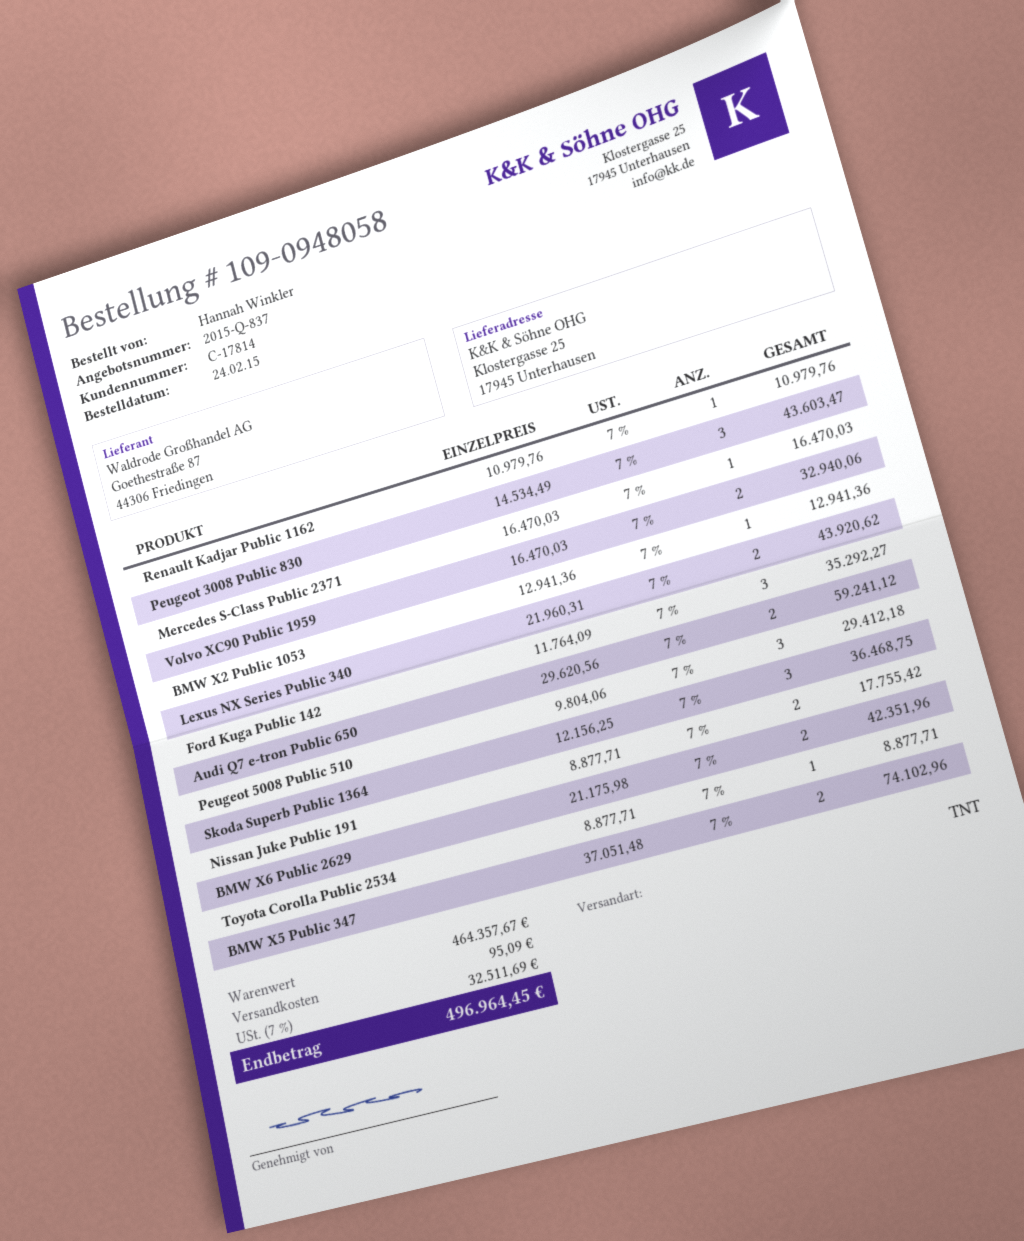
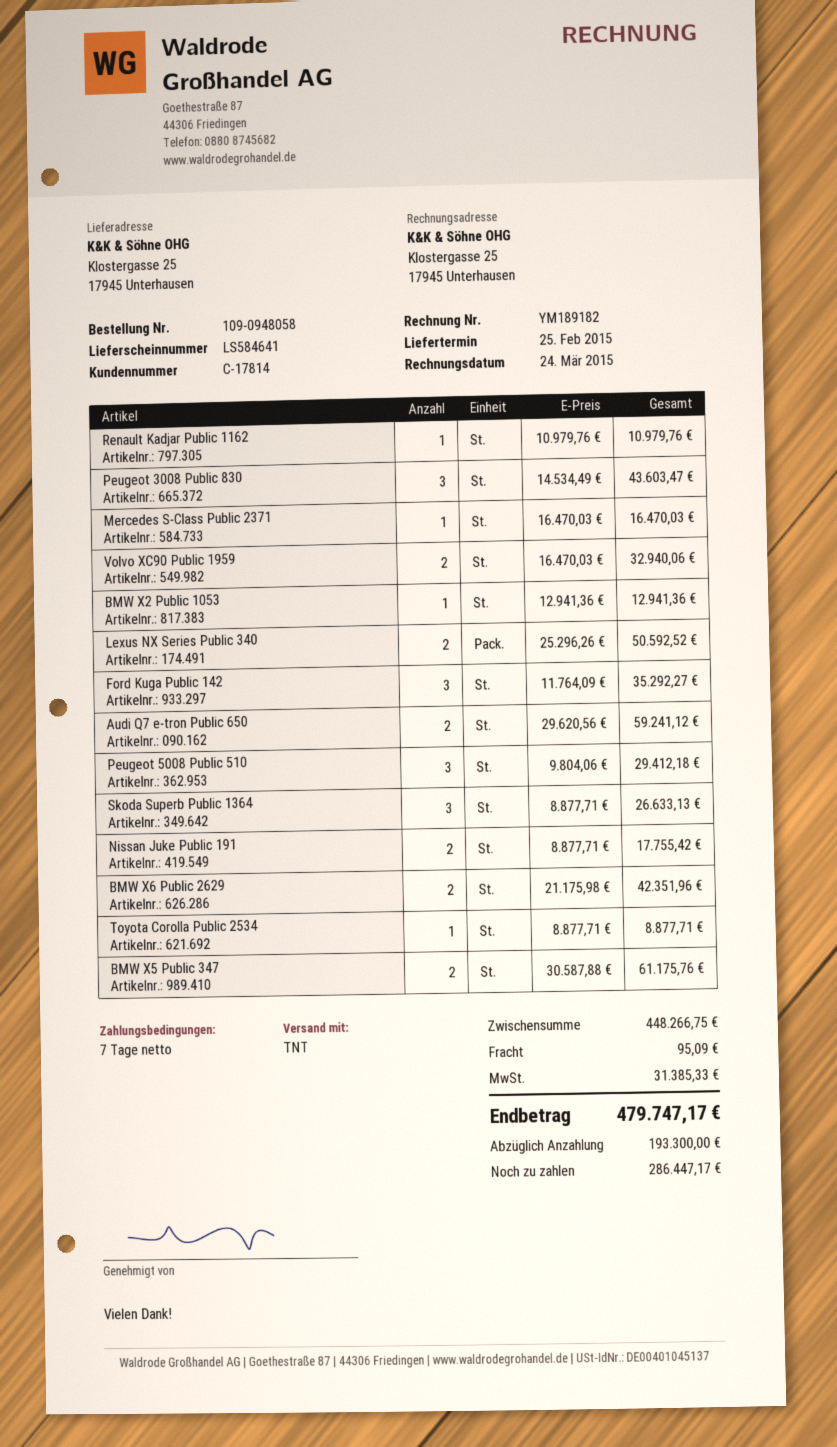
Lexus NX Series Public 340: 2 x 21960.31 = 43920.62 -> 2 x 25296.26 = 50592.52
Skoda Superb Public 1364: 3 x 12156.25 = 36468.75 -> 3 x 8877.71 = 26633.13
BMW X5 Public 347: 2 x 37051.48 = 74102.96 -> 2 x 30587.88 = 61175.76
subtotal: 464357.67 -> 448266.75
tax: 32511.69 -> 31385.33
total: 496964.45 -> 479747.17

